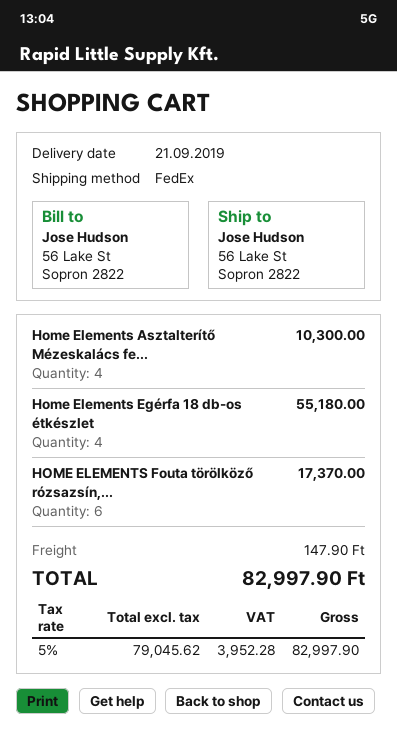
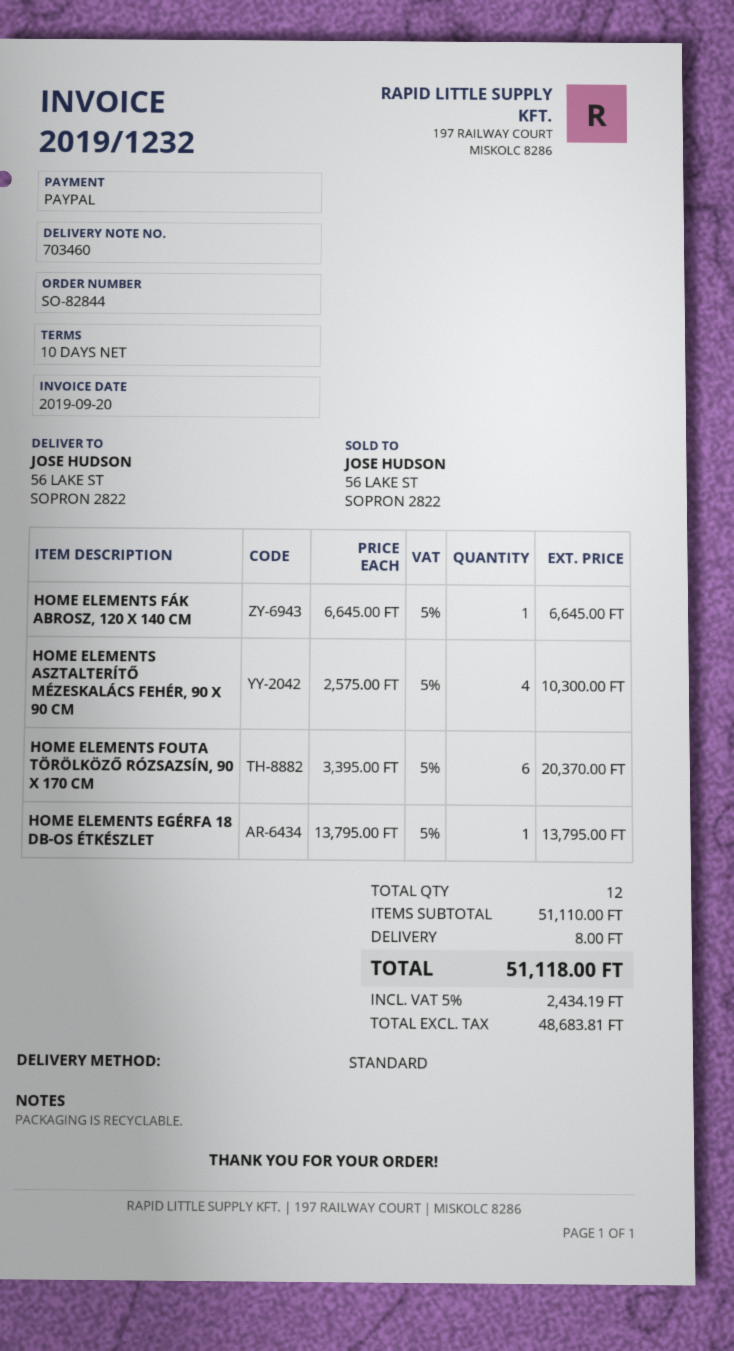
shipping method: FedEx -> standard
Home Elements Egérfa 18 db-os étkészlet: 4 for 55180.00 -> 1 for 13795.00
HOME ELEMENTS Fouta törölköző rózsazsín,...: 6 for 17370.00 -> 6 for 20370.00
HOME ELEMENTS FÁK ABROSZ, 120 X 140 CM: none -> 1 for 6645.00
shipping: 147.90 -> 8.00
net: 79045.62 -> 48683.81
tax: 5% = 3952.28 -> 5% = 2434.19
total: 82997.90 -> 51118.00

